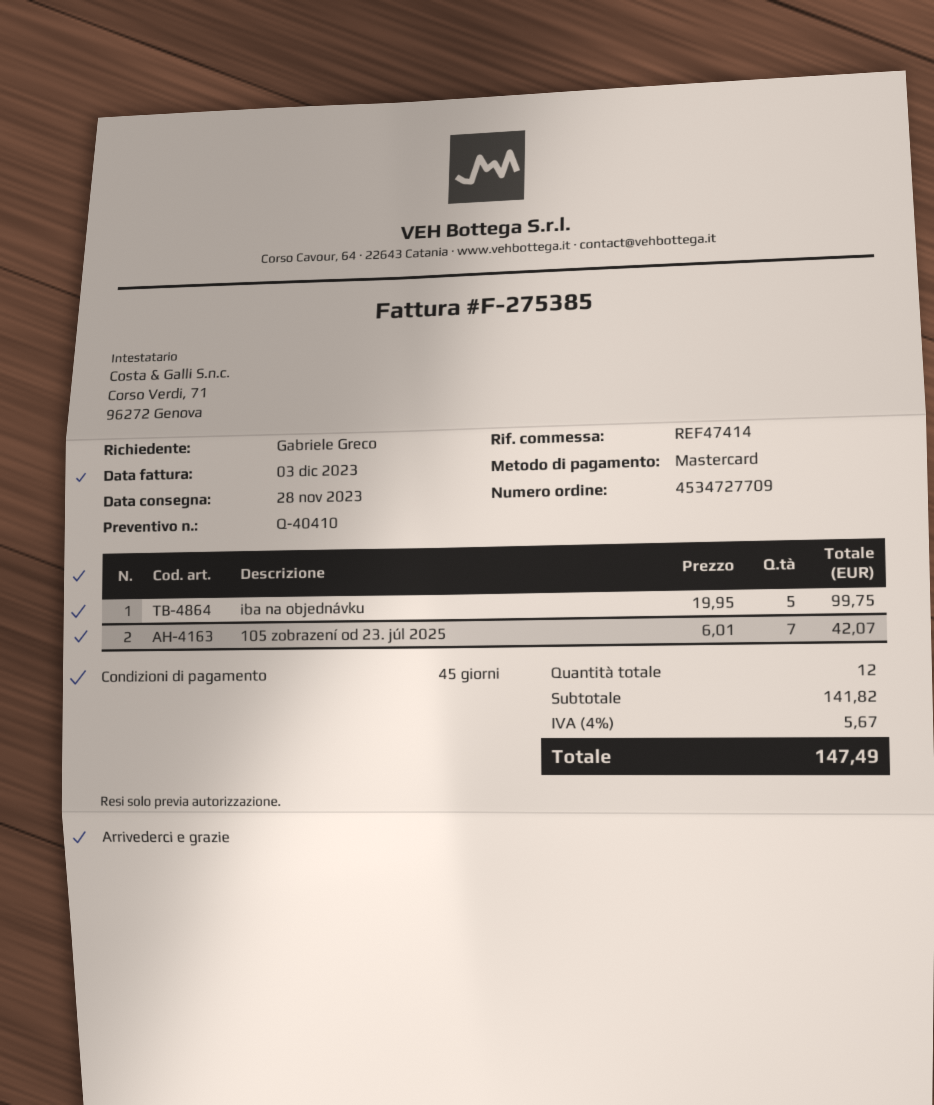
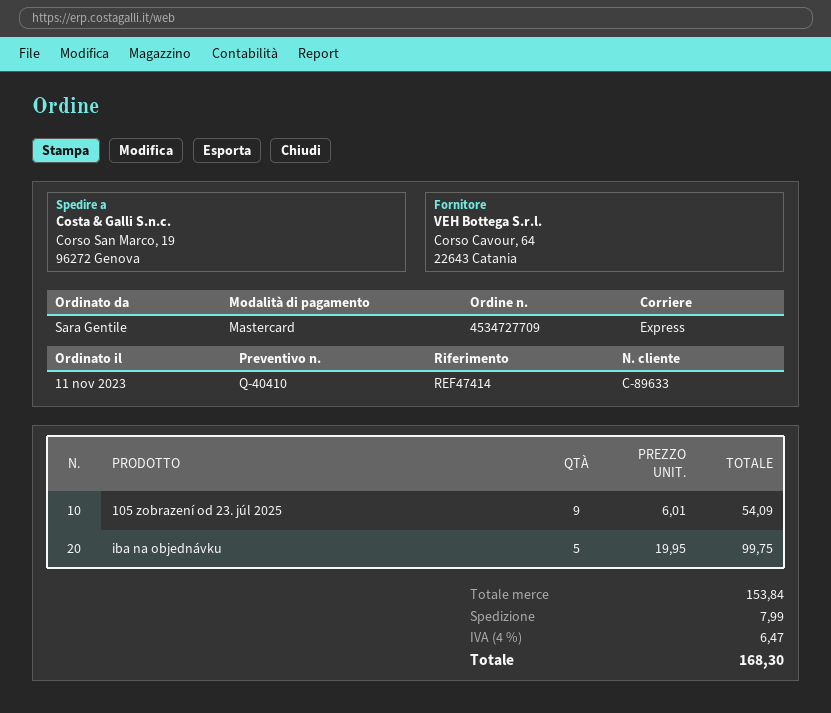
ordered by: Gabriele Greco -> Sara Gentile
105 zobrazení od 23. júl 2025: 7 x 6.01 = 42.07 -> 9 x 6.01 = 54.09
subtotal: 141.82 -> 153.84
shipping: none -> 7.99
tax: 4% = 5.67 -> 4% = 6.47
total: 147.49 -> 168.30

